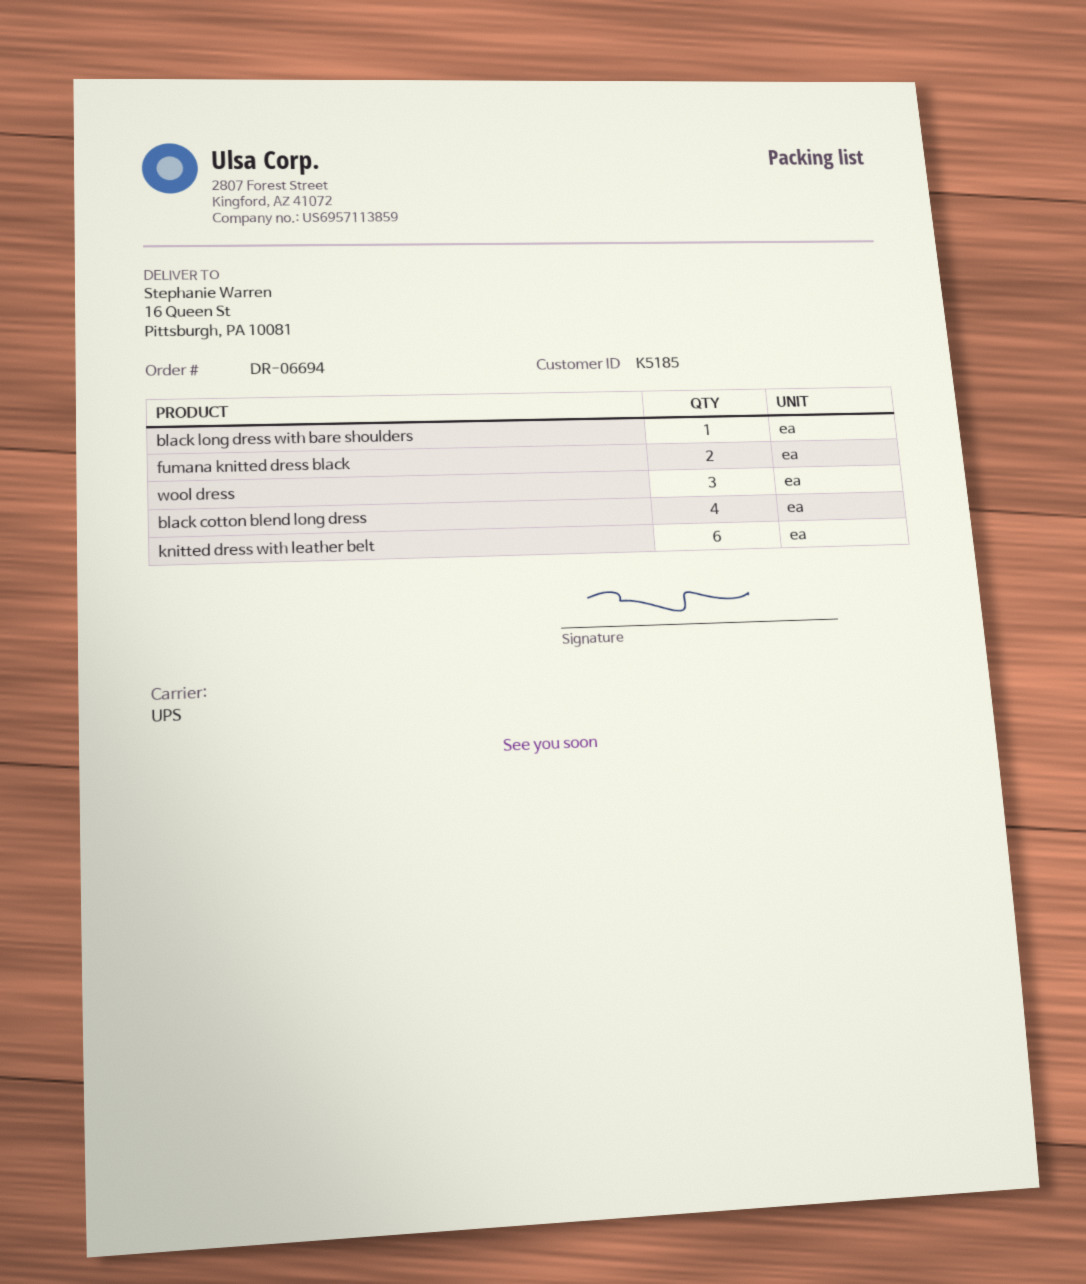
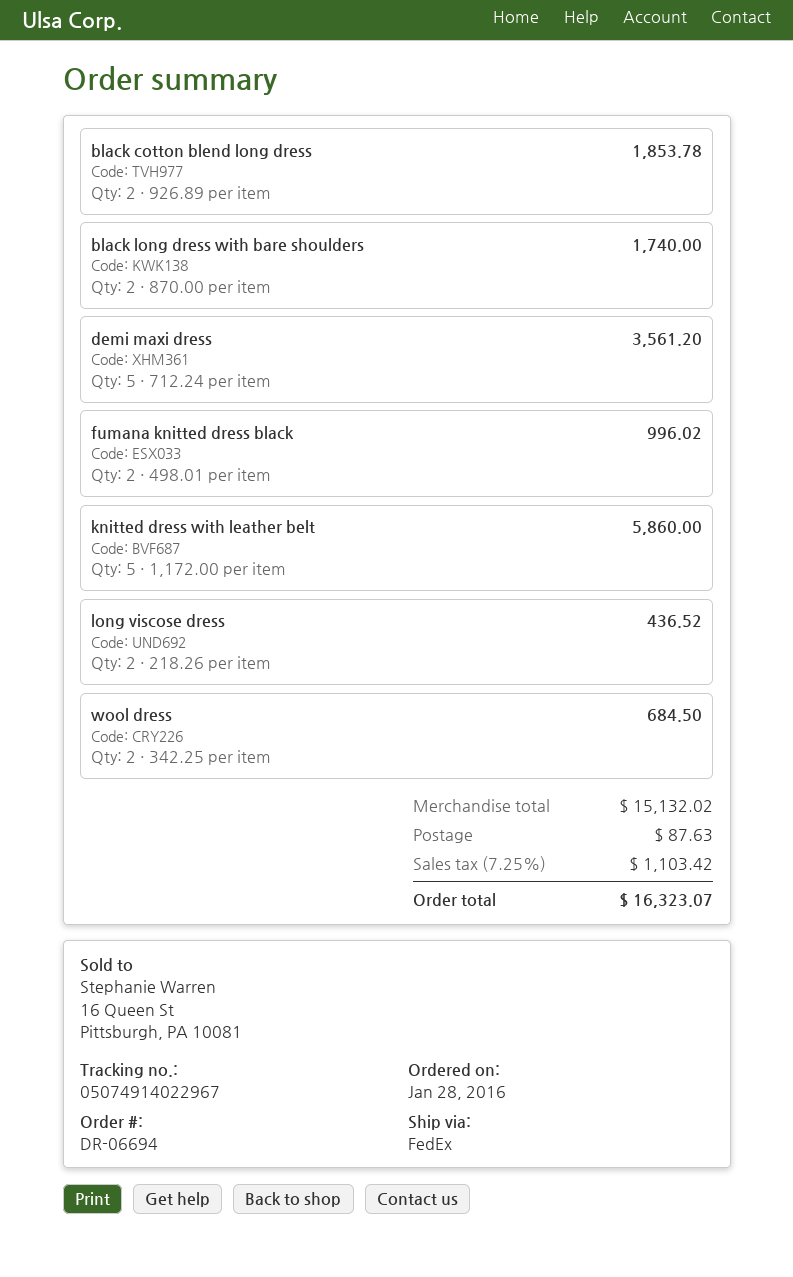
shipping method: UPS -> FedEx
black long dress with bare shoulders: 1 -> 2
wool dress: 3 -> 2
black cotton blend long dress: 4 -> 2
knitted dress with leather belt: 6 -> 5
demi maxi dress: none -> 5
long viscose dress: none -> 2

